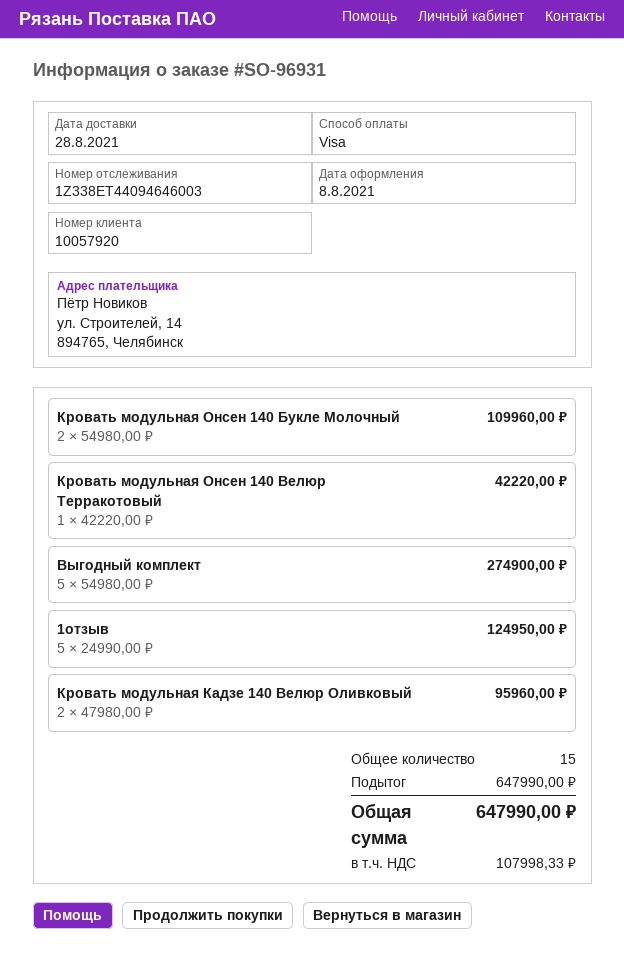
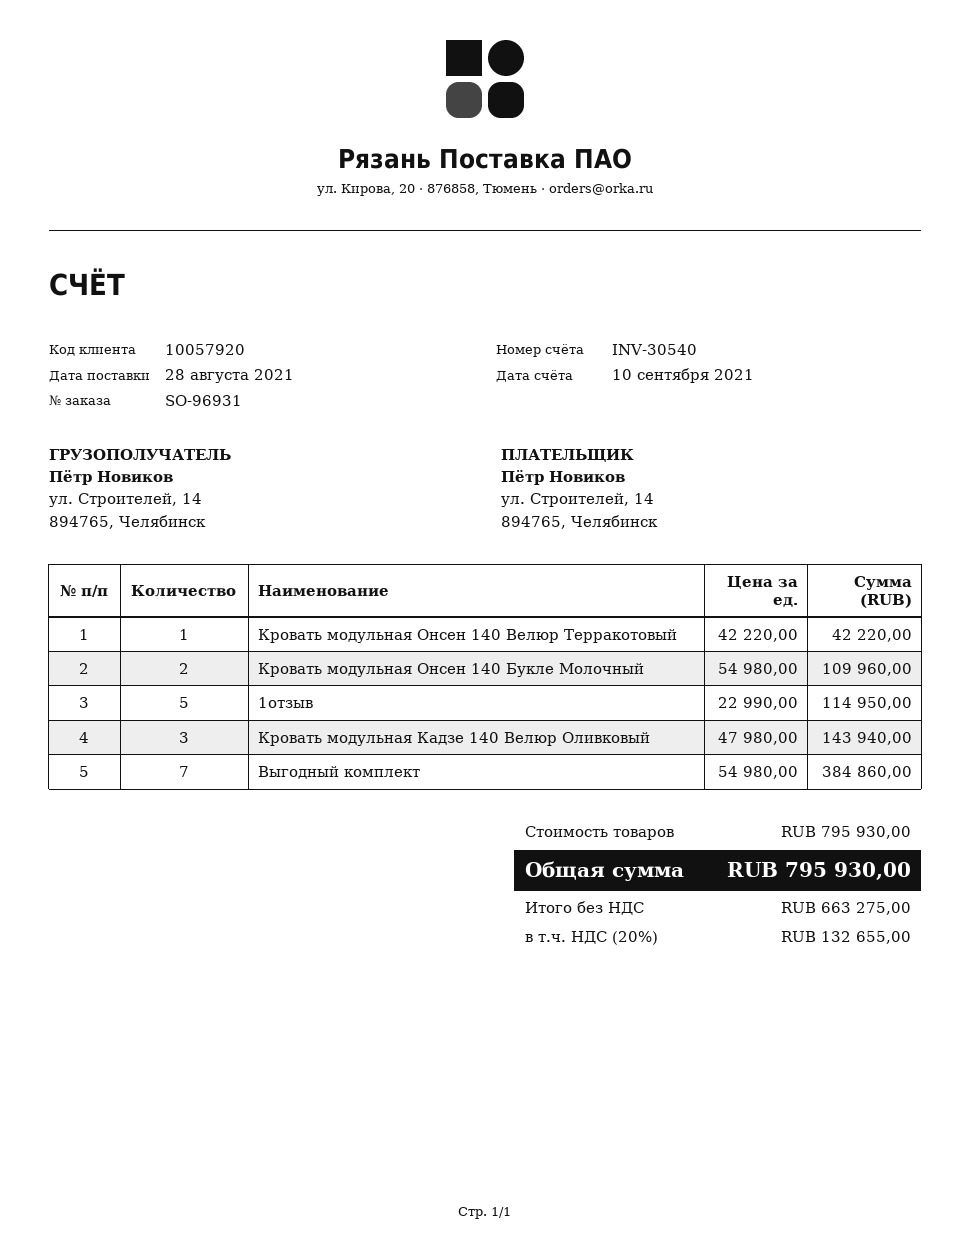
Выгодный комплект: 5 x 54980.00 = 274900.00 -> 7 x 54980.00 = 384860.00
1отзыв: 5 x 24990.00 = 124950.00 -> 5 x 22990.00 = 114950.00
Кровать модульная Кадзе 140 Велюр Оливковый: 2 x 47980.00 = 95960.00 -> 3 x 47980.00 = 143940.00
subtotal: 647990.00 -> 795930.00
tax: 107998.33 -> 132655.00
total: 647990.00 -> 795930.00

